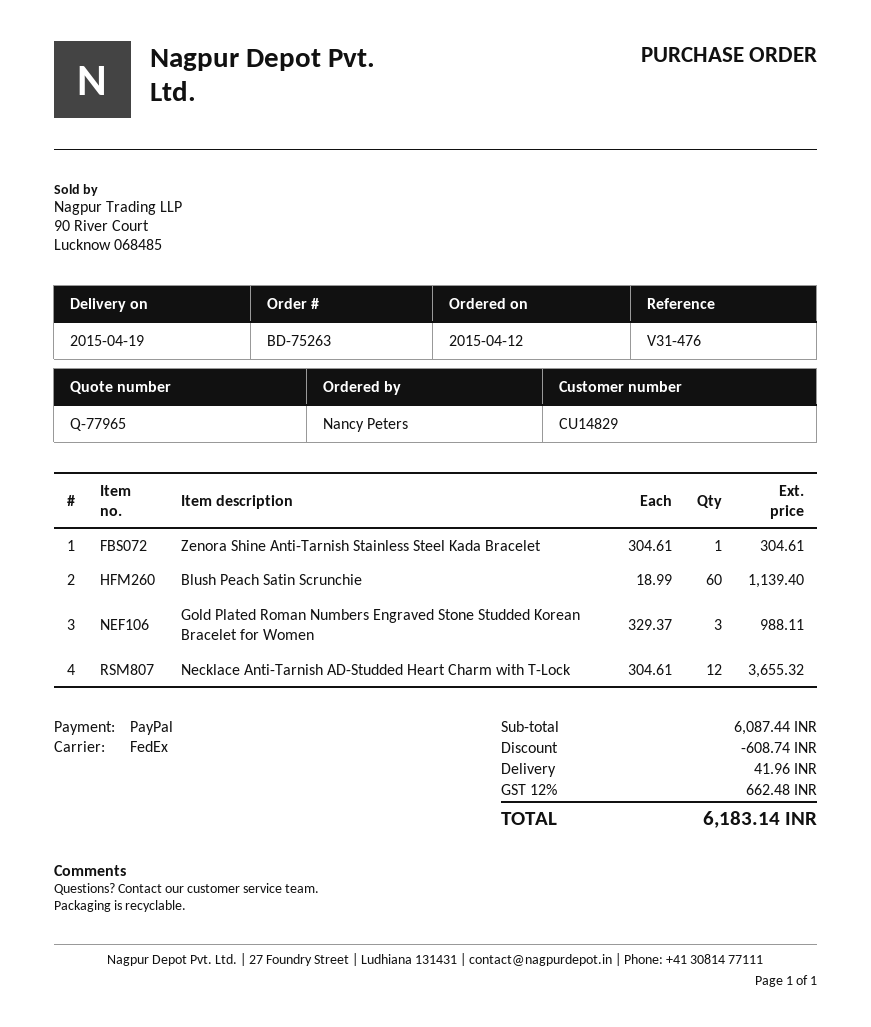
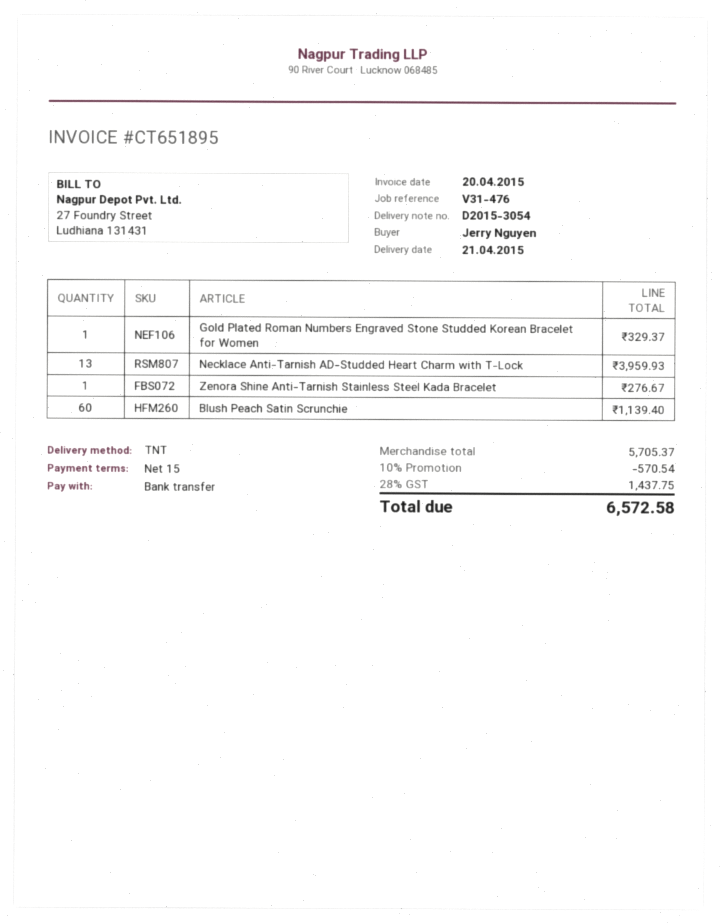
delivery date: 2015-04-19 -> 2015-04-21
ordered by: Nancy Peters -> Jerry Nguyen
payment method: PayPal -> bank transfer
shipping method: FedEx -> TNT
Zenora Shine Anti-Tarnish Stainless Steel Kada Bracelet: 1 for 304.61 -> 1 for 276.67
Gold Plated Roman Numbers Engraved Stone Studded Korean Bracelet for Women: 3 for 988.11 -> 1 for 329.37
Necklace Anti-Tarnish AD-Studded Heart Charm with T-Lock: 12 for 3655.32 -> 13 for 3959.93
subtotal: 6087.44 -> 5705.37
discount: 608.74 -> 570.54
shipping: 41.96 -> none
tax: 12% = 662.48 -> 28% = 1437.75
total: 6183.14 -> 6572.58

